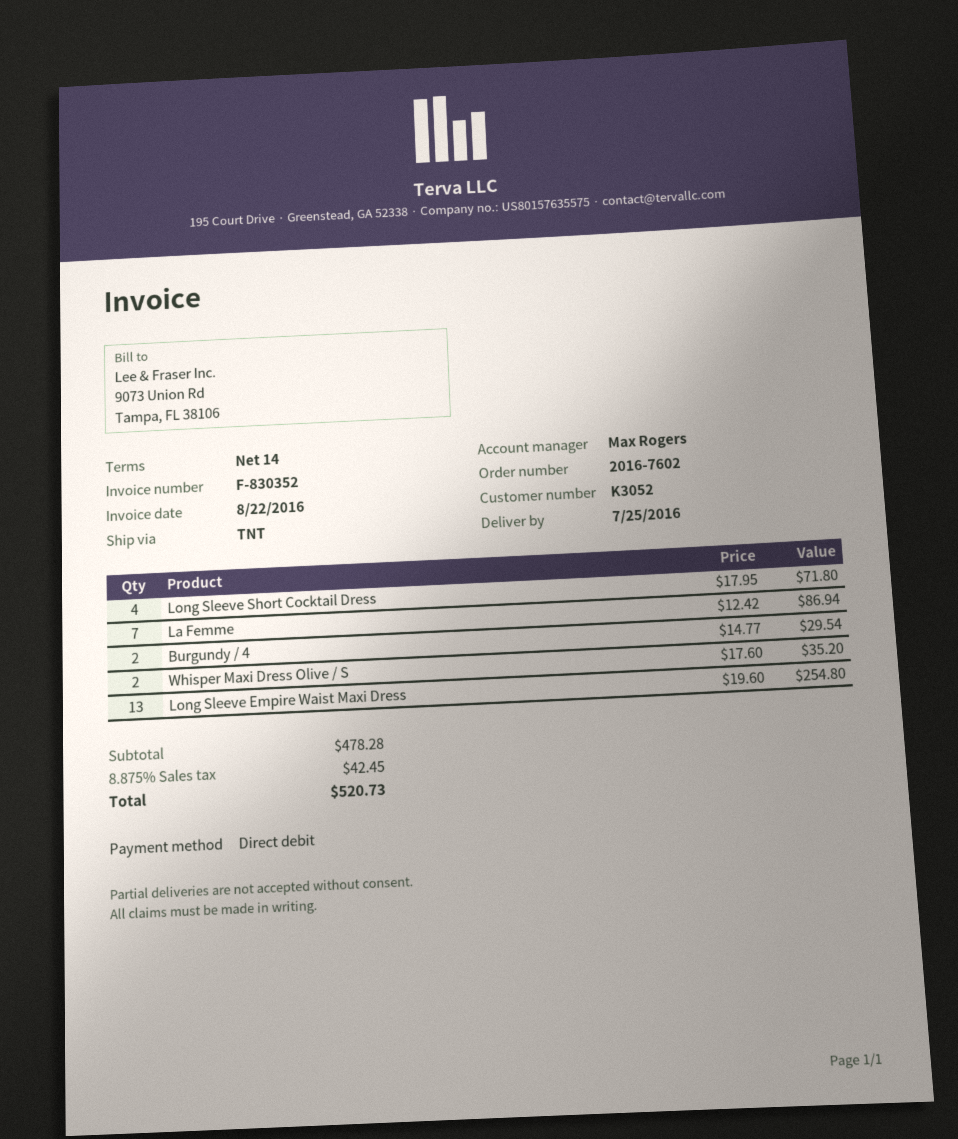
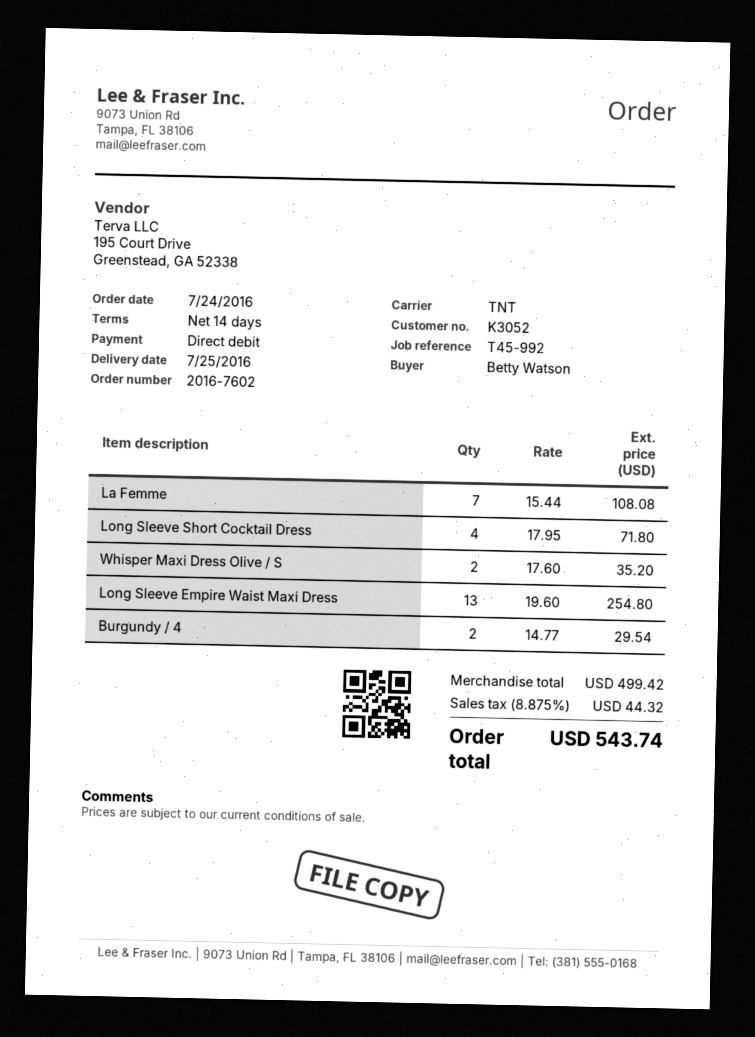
La Femme: 7 x 12.42 = 86.94 -> 7 x 15.44 = 108.08
subtotal: 478.28 -> 499.42
tax: 8.875% = 42.45 -> 8.875% = 44.32
total: 520.73 -> 543.74

